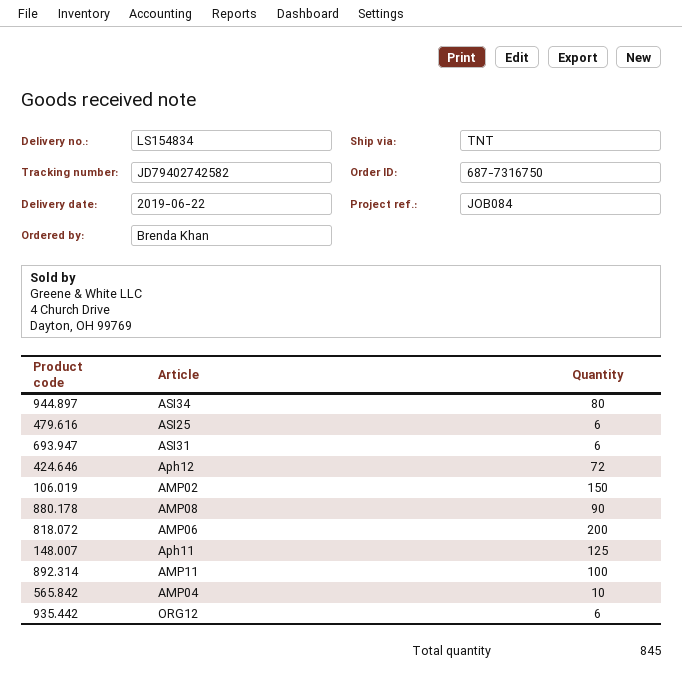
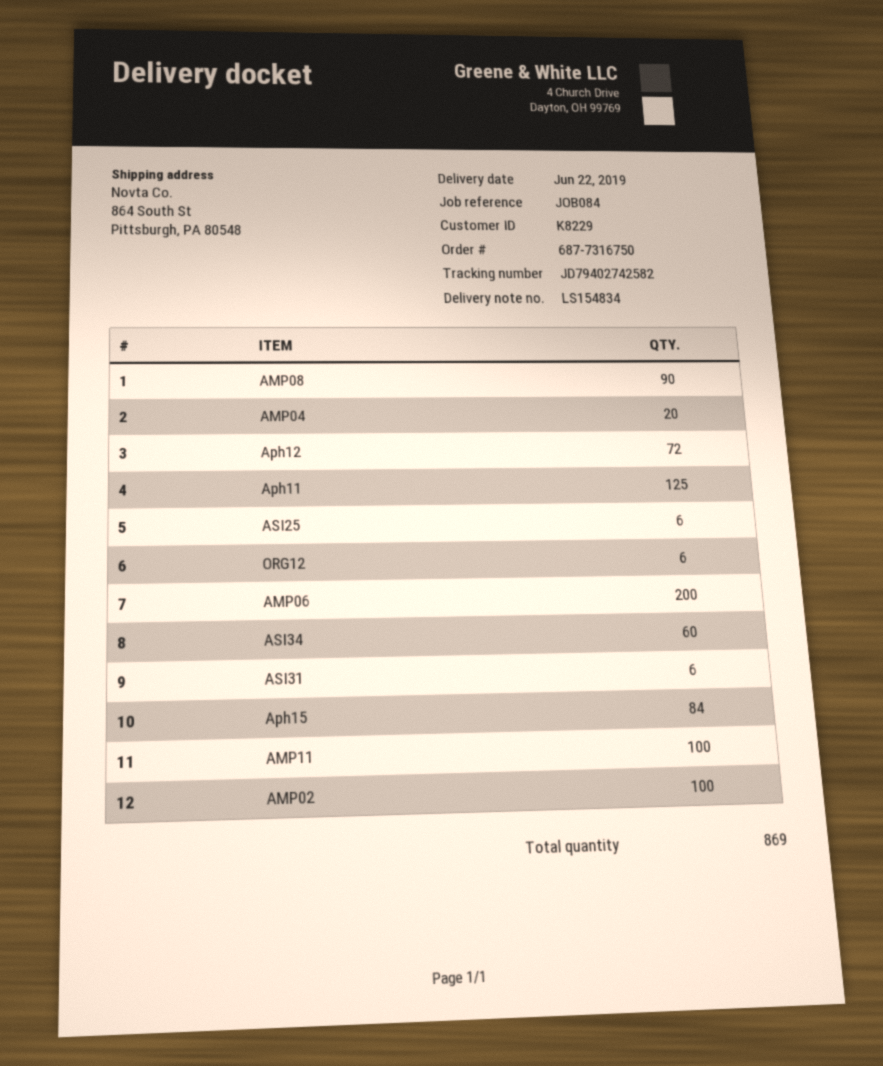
ASI34: 80 -> 60
AMP02: 150 -> 100
AMP04: 10 -> 20
Aph15: none -> 84
total quantity: 845 -> 869

